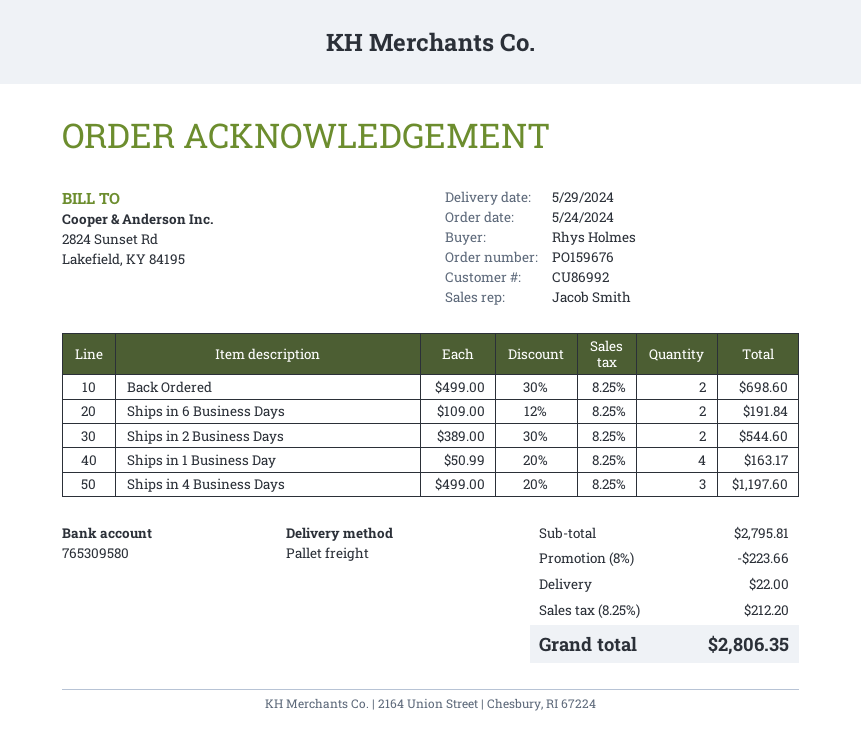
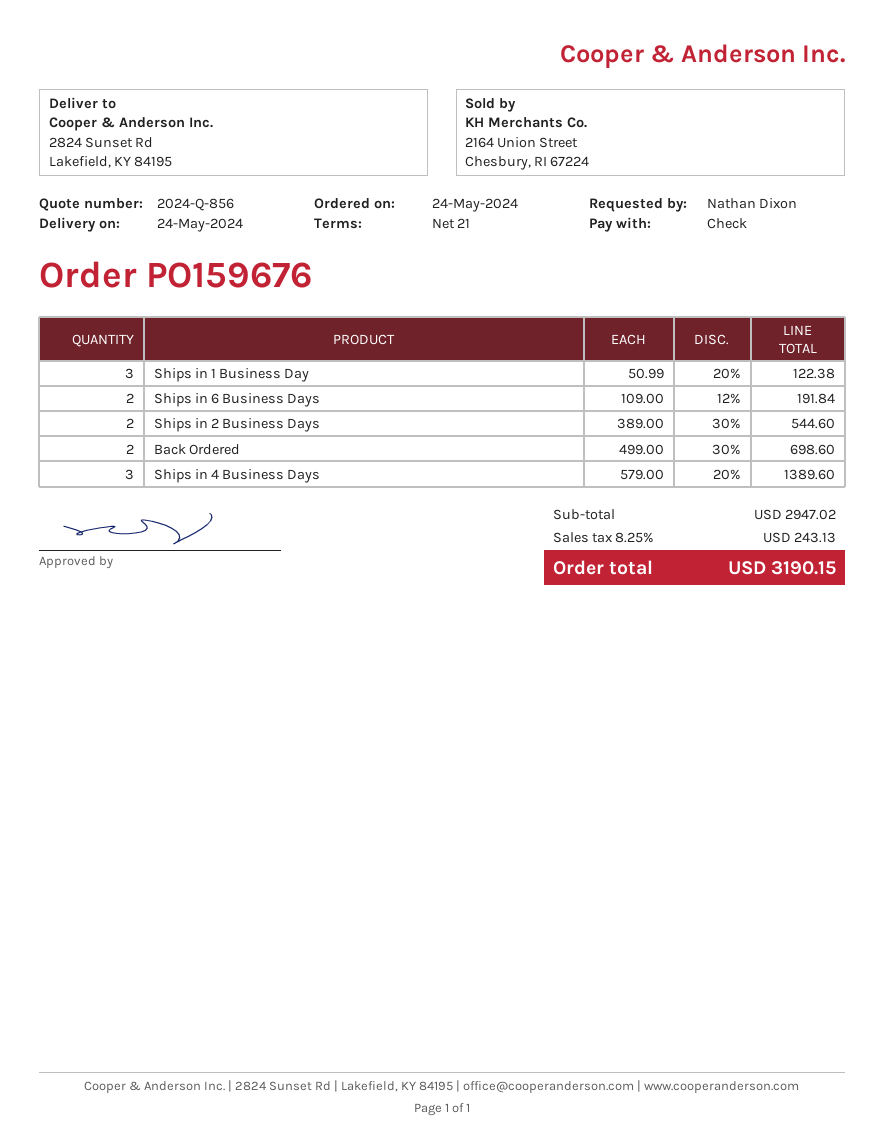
delivery date: 2024-05-29 -> 2024-05-24
ordered by: Rhys Holmes -> Nathan Dixon
Ships in 1 Business Day: 4 x 50.99 - 20% = 163.17 -> 3 x 50.99 - 20% = 122.38
Ships in 4 Business Days: 3 x 499.00 - 20% = 1197.60 -> 3 x 579.00 - 20% = 1389.60
subtotal: 2795.81 -> 2947.02
discount: 8% = 223.66 -> none
shipping: 22.00 -> none
tax: 8.25% = 212.20 -> 8.25% = 243.13
total: 2806.35 -> 3190.15

